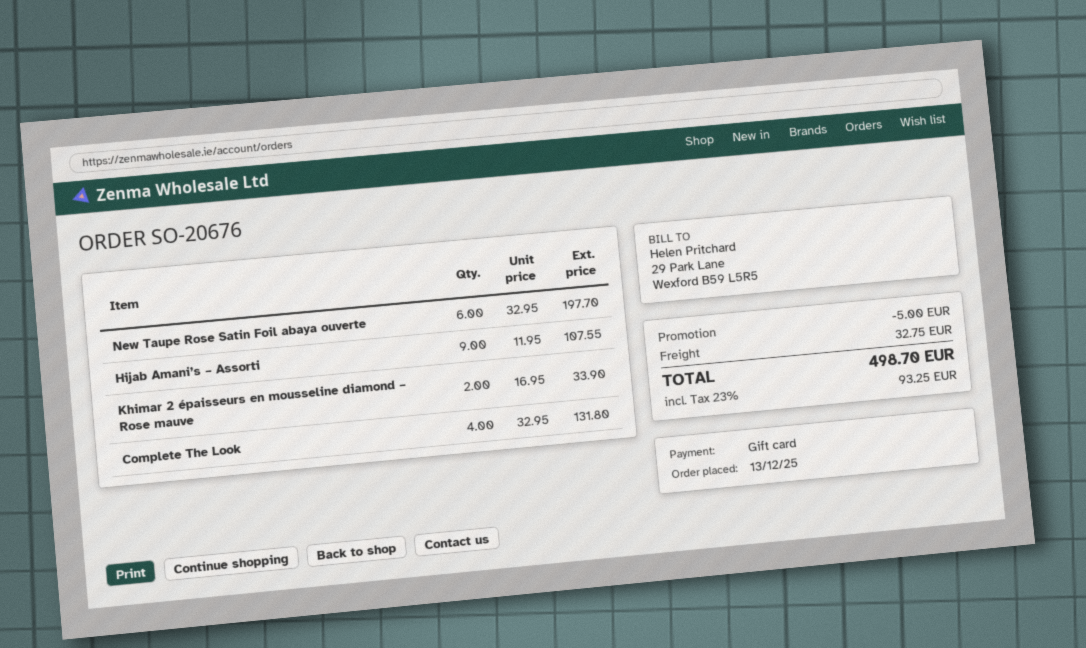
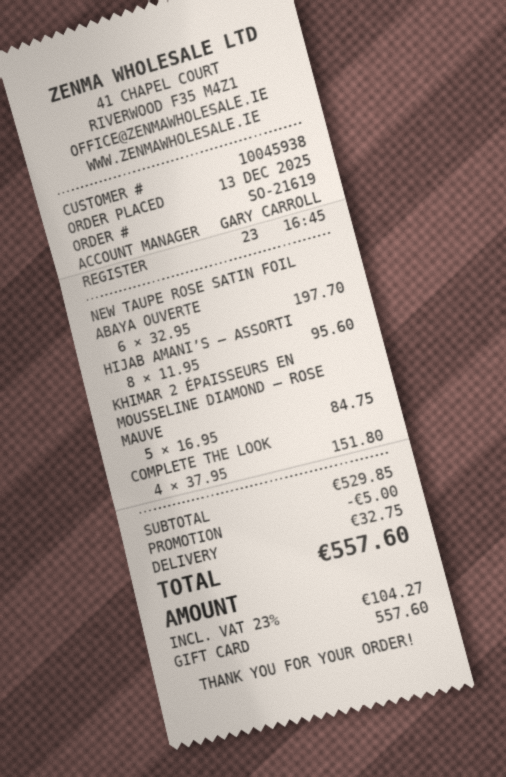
order number: SO-20676 -> SO-21619
Hijab Amani’s – Assorti: 9 x 11.95 = 107.55 -> 8 x 11.95 = 95.60
Khimar 2 épaisseurs en mousseline diamond – Rose mauve: 2 x 16.95 = 33.90 -> 5 x 16.95 = 84.75
Complete The Look: 4 x 32.95 = 131.80 -> 4 x 37.95 = 151.80
tax: 23% = 93.25 -> 23% = 104.27
total: 498.70 -> 557.60

